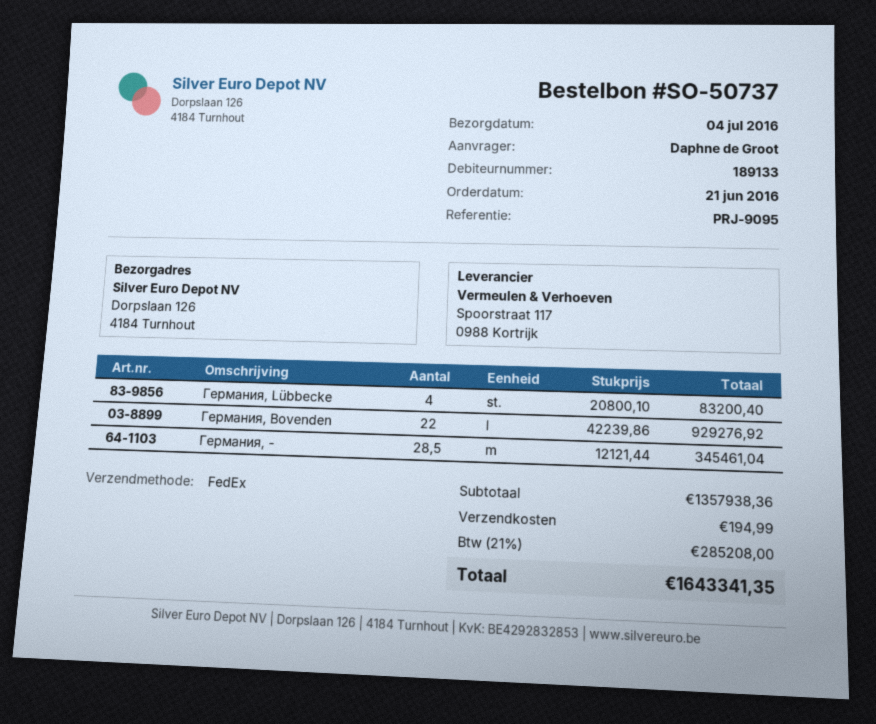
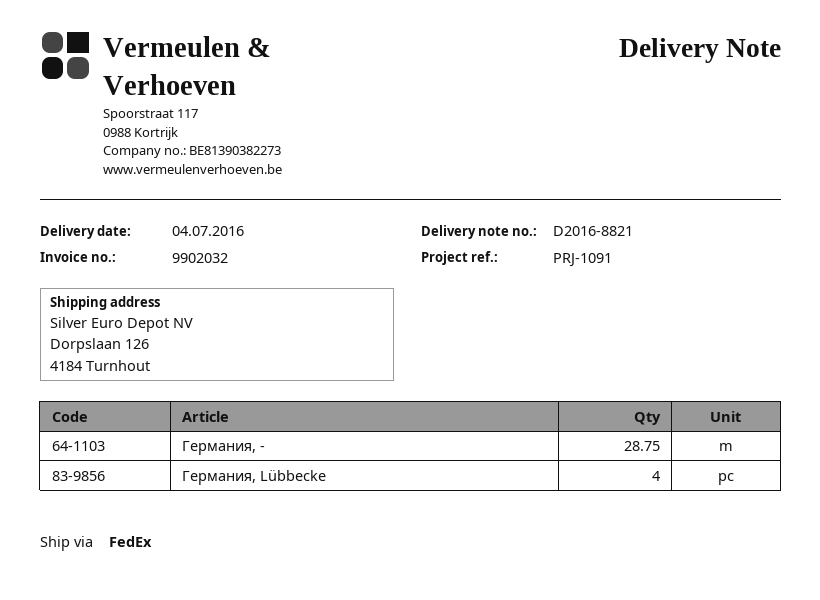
reference: PRJ-9095 -> PRJ-1091
Германия, Bovenden: 22 -> none
Германия, -: 28.5 -> 28.75

